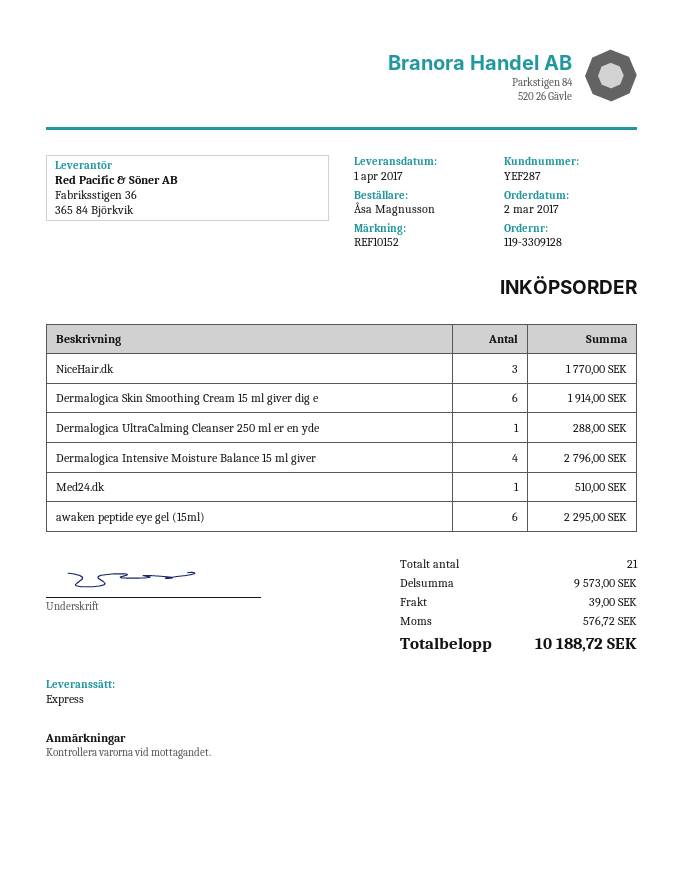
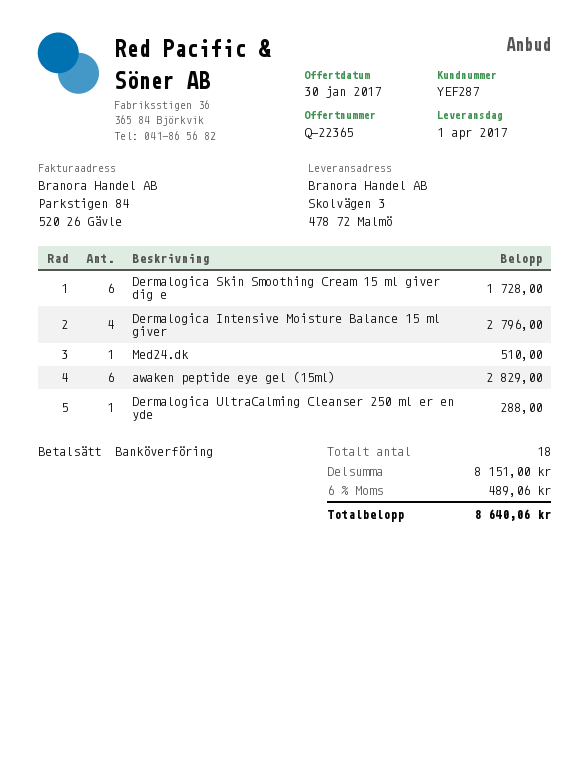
NiceHair.dk: 3 for 1770.00 -> none
Dermalogica Skin Smoothing Cream 15 ml giver dig e: 6 for 1914.00 -> 6 for 1728.00
awaken peptide eye gel (15ml): 6 for 2295.00 -> 6 for 2829.00
total quantity: 21 -> 18
subtotal: 9573.00 -> 8151.00
shipping: 39.00 -> none
tax: 576.72 -> 489.06
total: 10188.72 -> 8640.06

